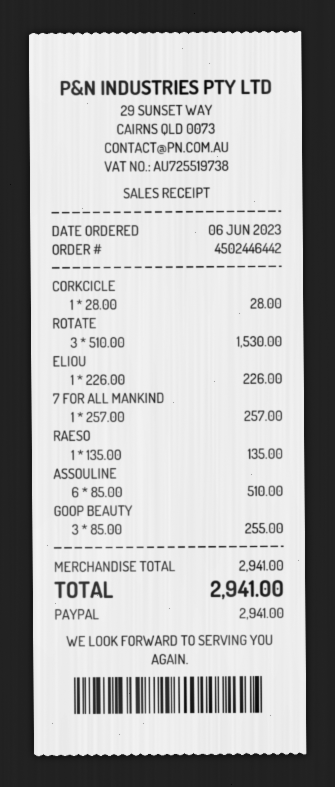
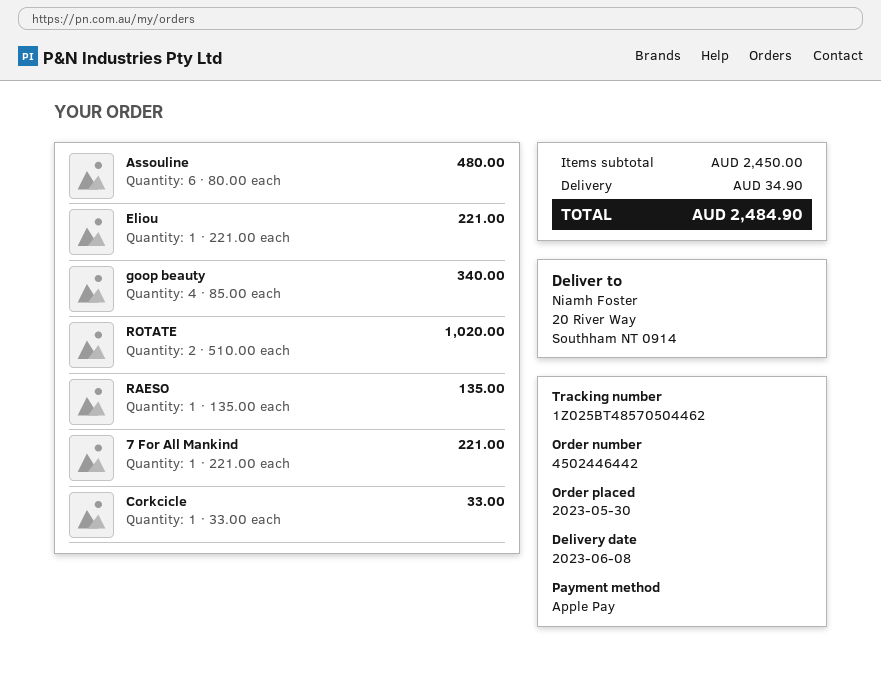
order date: 2023-06-06 -> 2023-05-30
payment method: PayPal -> Apple Pay
CORKCICLE: 1 x 28.00 = 28.00 -> 1 x 33.00 = 33.00
ROTATE: 3 x 510.00 = 1530.00 -> 2 x 510.00 = 1020.00
ELIOU: 1 x 226.00 = 226.00 -> 1 x 221.00 = 221.00
7 FOR ALL MANKIND: 1 x 257.00 = 257.00 -> 1 x 221.00 = 221.00
ASSOULINE: 6 x 85.00 = 510.00 -> 6 x 80.00 = 480.00
GOOP BEAUTY: 3 x 85.00 = 255.00 -> 4 x 85.00 = 340.00
subtotal: 2941.00 -> 2450.00
shipping: none -> 34.90
total: 2941.00 -> 2484.90

